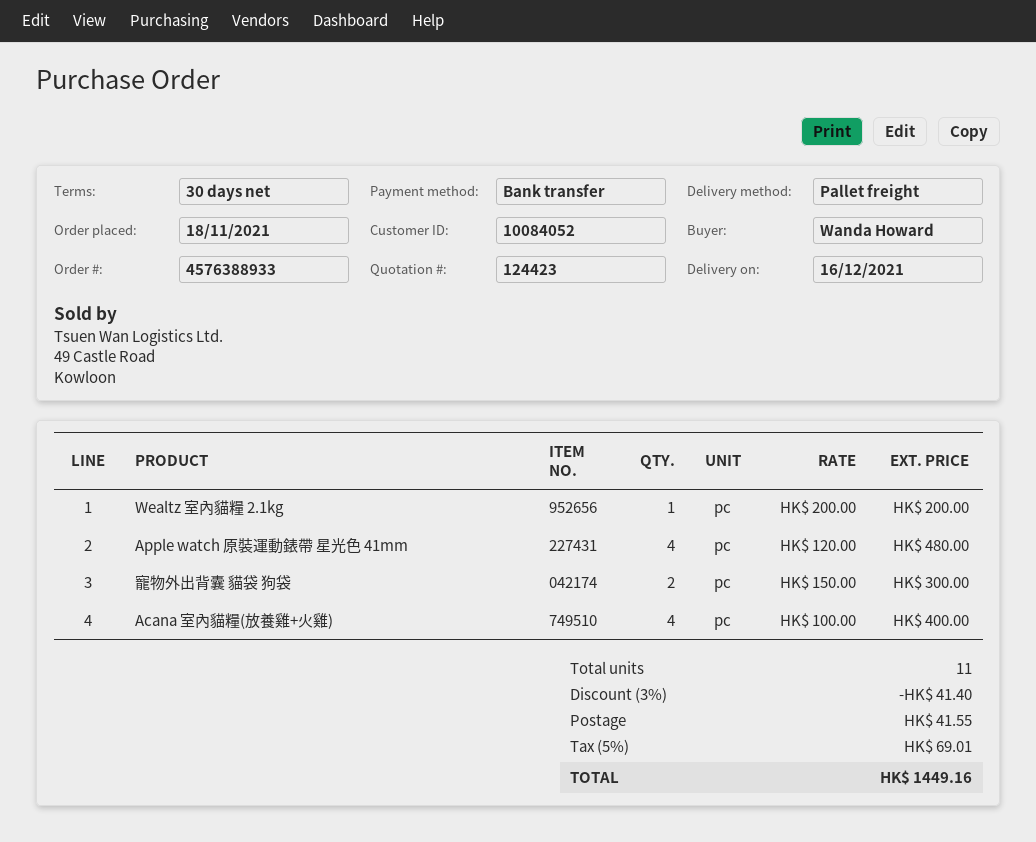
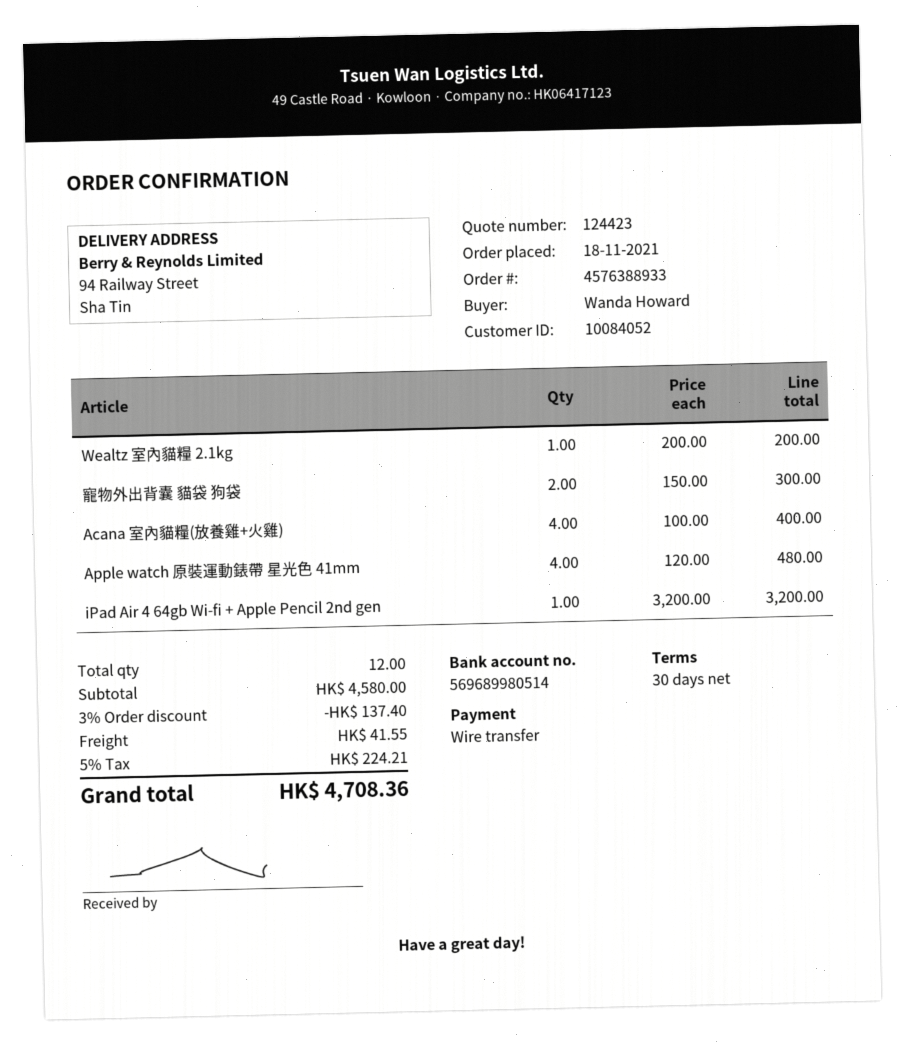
iPad Air 4 64gb Wi-fi + Apple Pencil 2nd gen: none -> 1 x 3200.00 = 3200.00
total quantity: 11 -> 12
discount: 3% = 41.40 -> 3% = 137.40
tax: 5% = 69.01 -> 5% = 224.21
total: 1449.16 -> 4708.36

